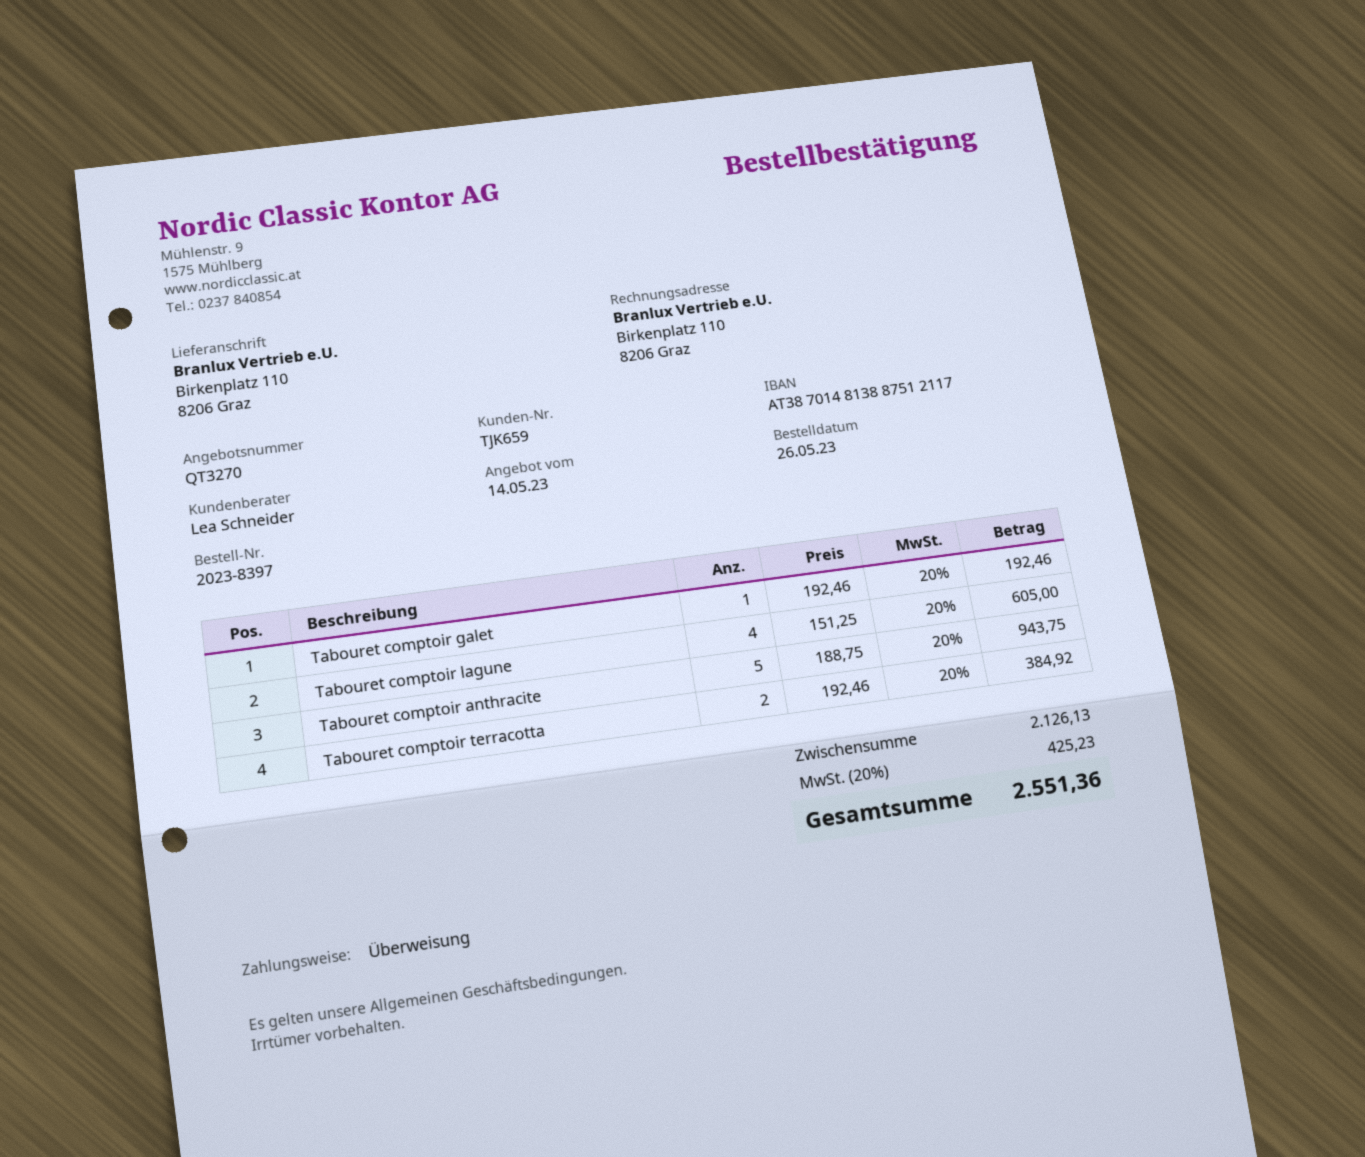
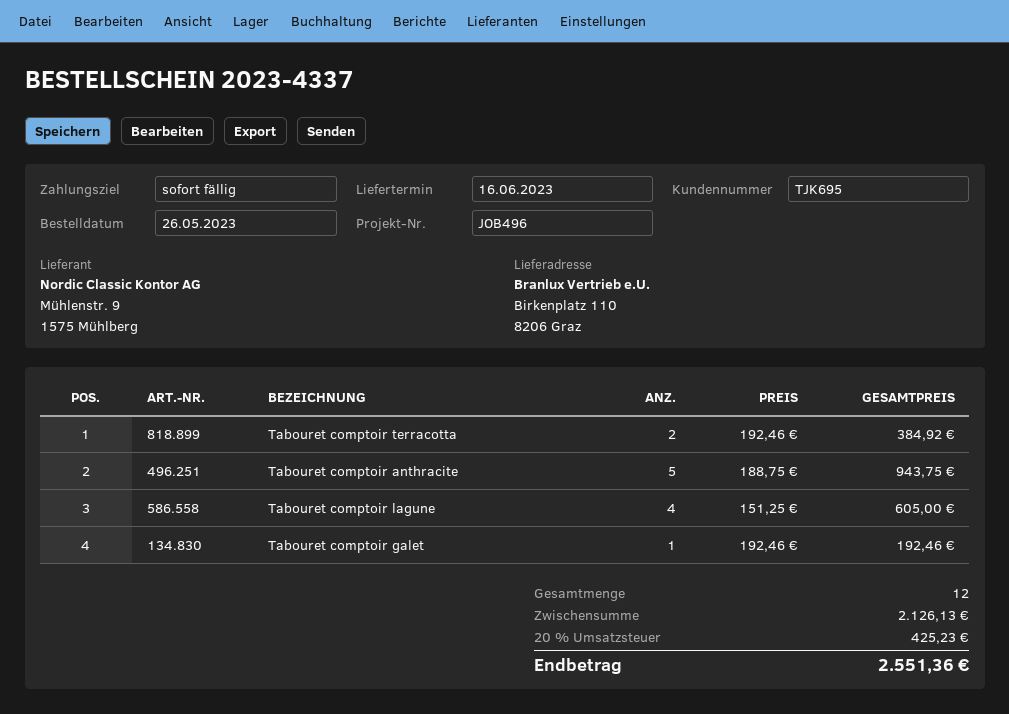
order number: 2023-8397 -> 2023-4337
customer number: TJK659 -> TJK695

